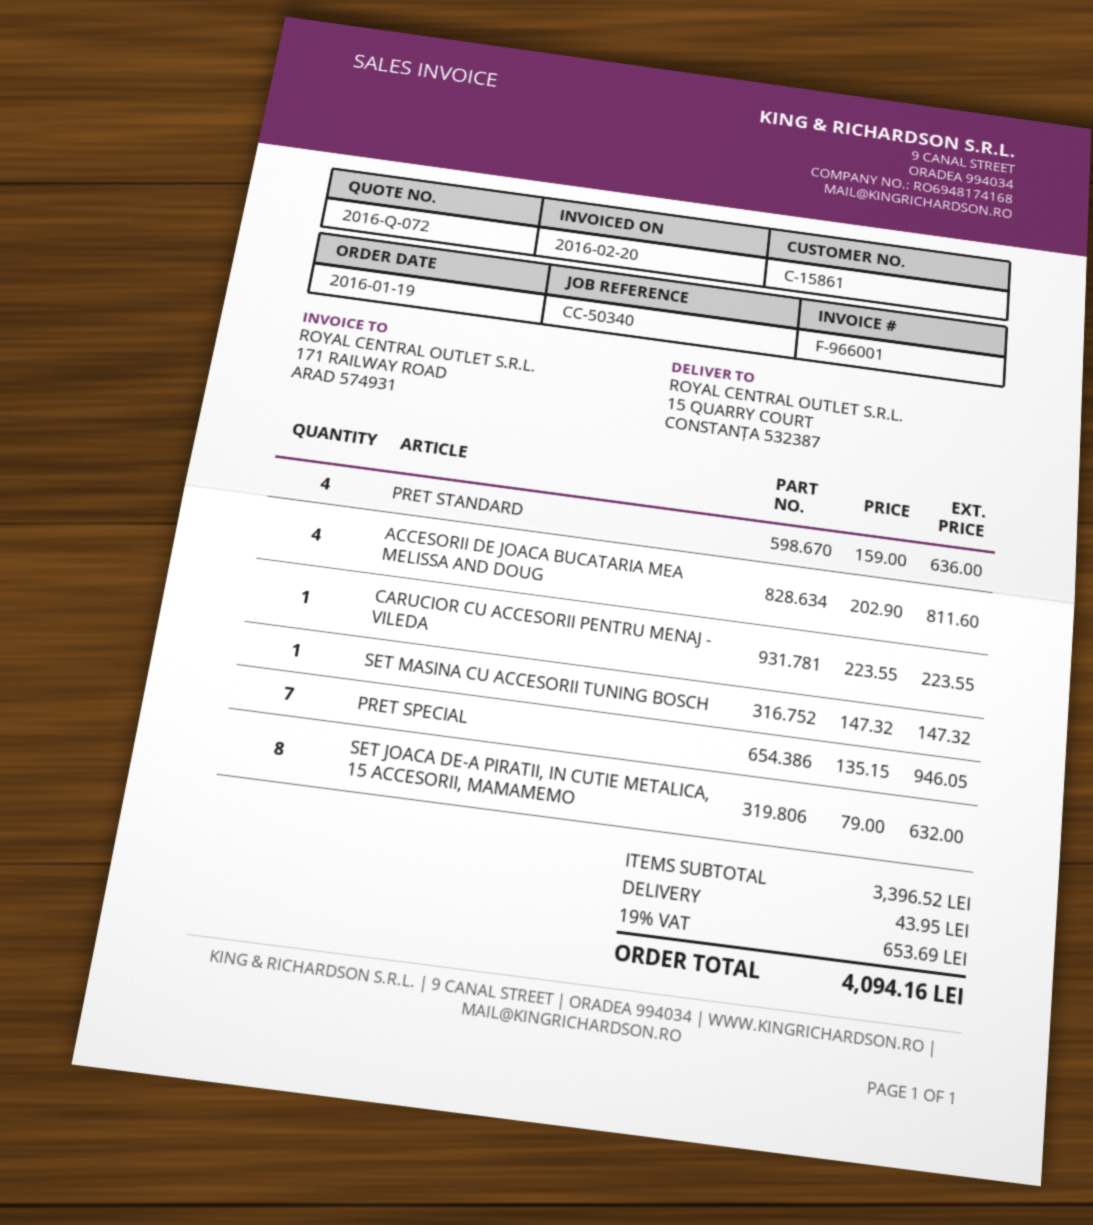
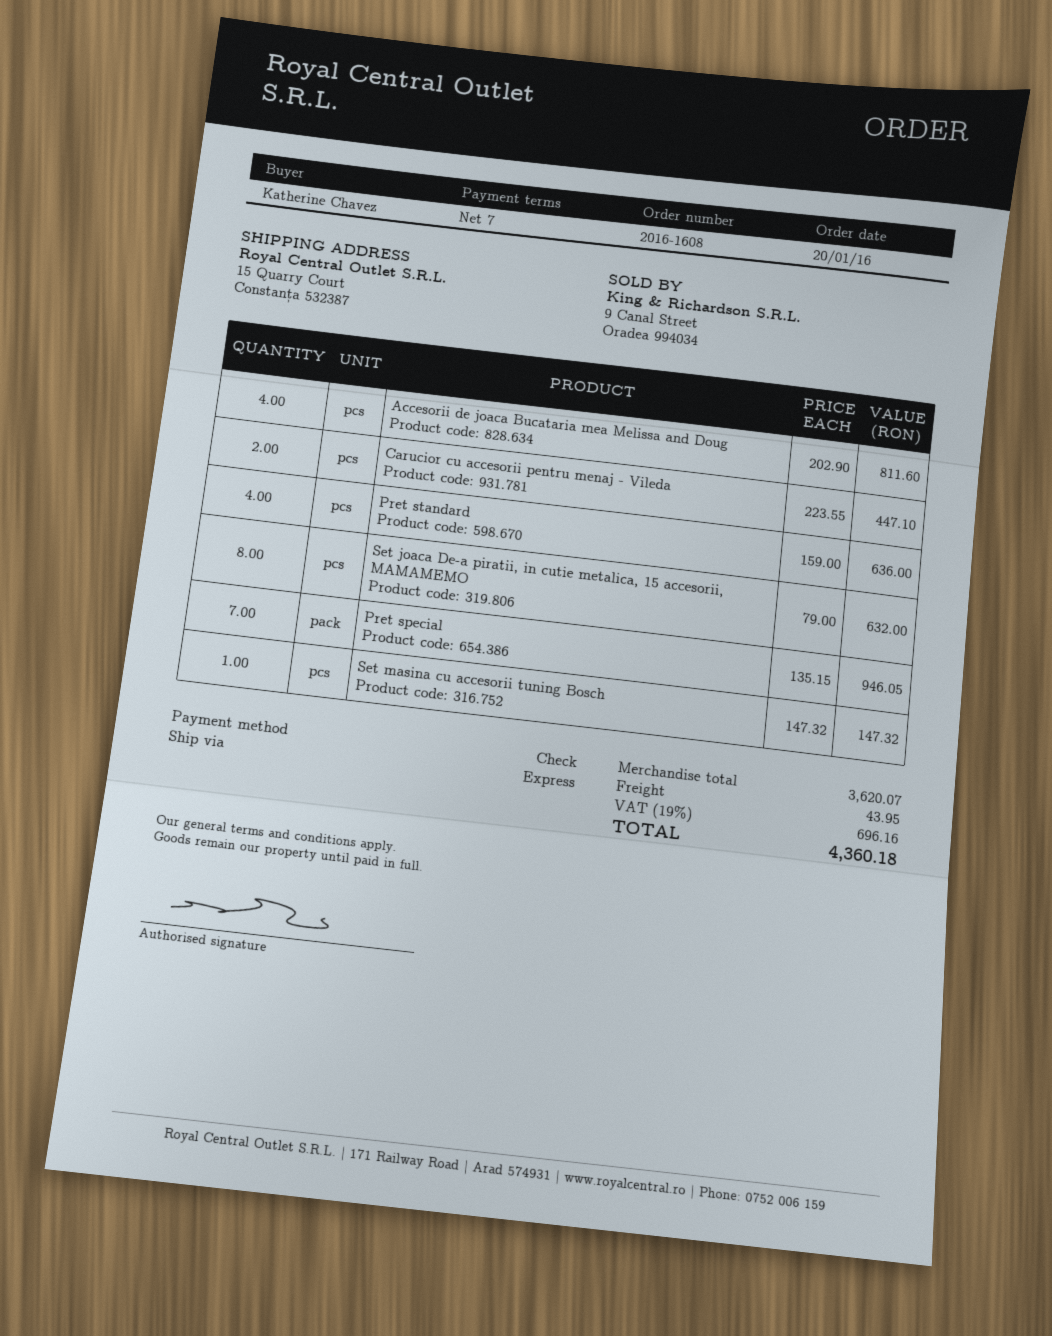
order date: 2016-01-19 -> 2016-01-20
CARUCIOR CU ACCESORII PENTRU MENAJ - VILEDA: 1 x 223.55 = 223.55 -> 2 x 223.55 = 447.10
subtotal: 3396.52 -> 3620.07
tax: 19% = 653.69 -> 19% = 696.16
total: 4094.16 -> 4360.18

